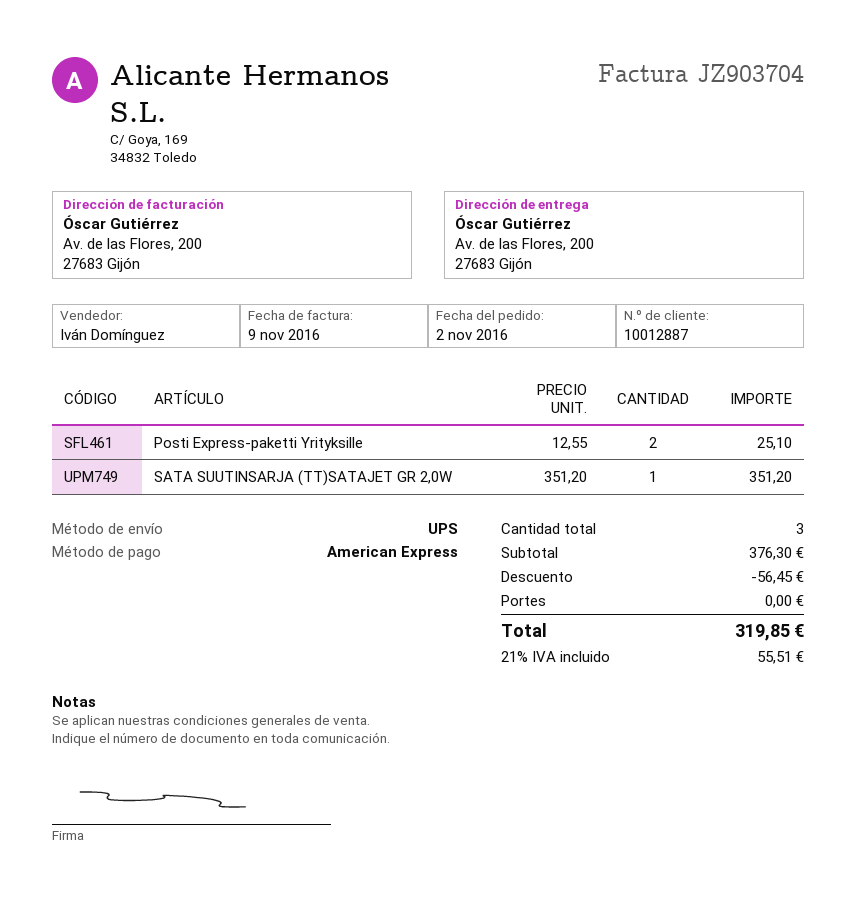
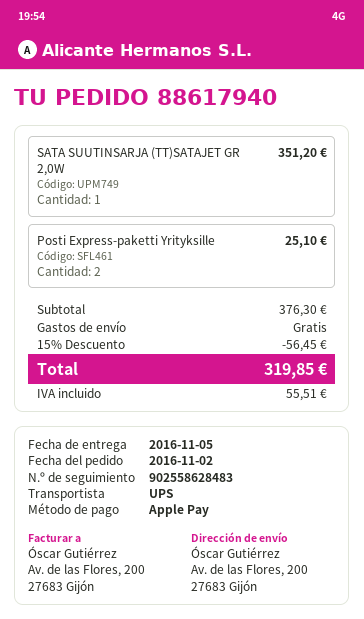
payment method: American Express -> Apple Pay

